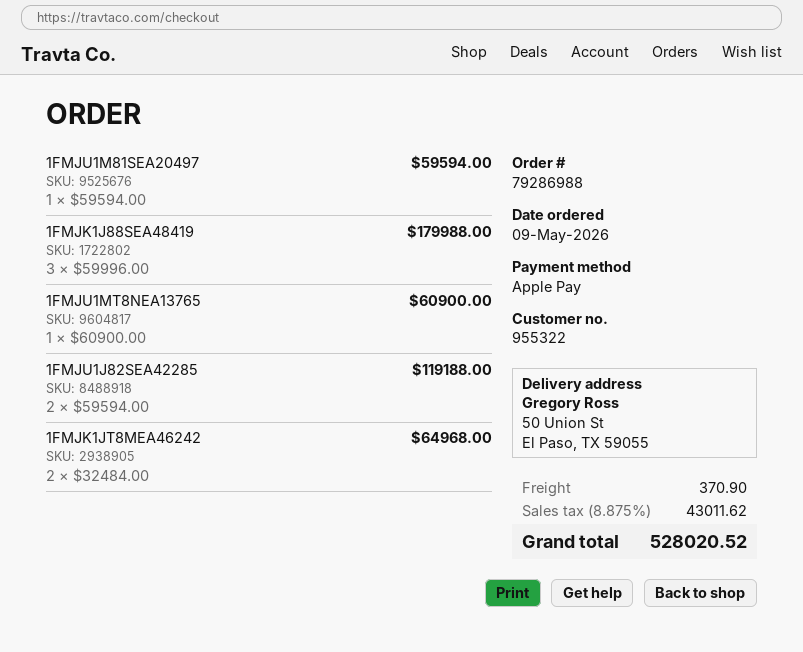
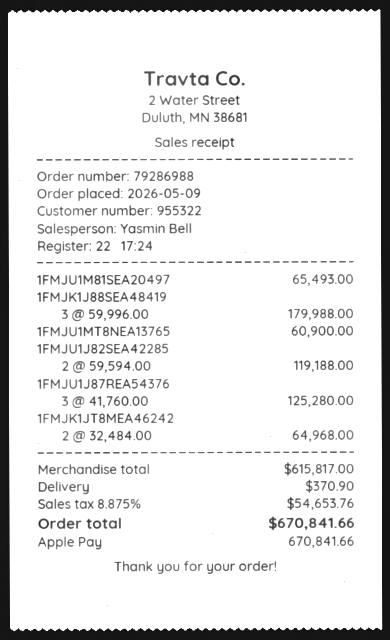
1FMJU1M81SEA20497: 1 x 59594.00 = 59594.00 -> 1 x 65493.00 = 65493.00
1FMJU1J87REA54376: none -> 3 x 41760.00 = 125280.00
tax: 8.875% = 43011.62 -> 8.875% = 54653.76
total: 528020.52 -> 670841.66

